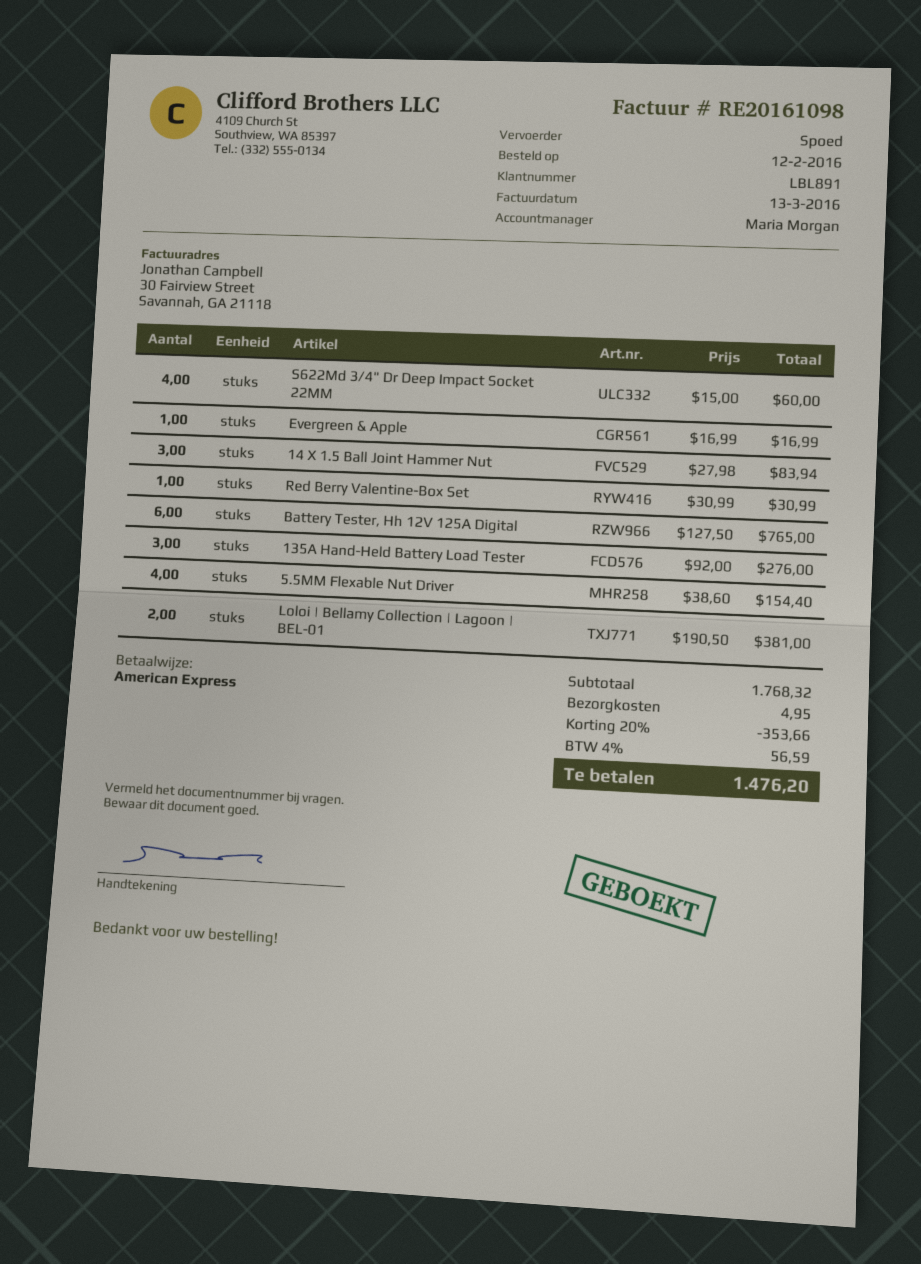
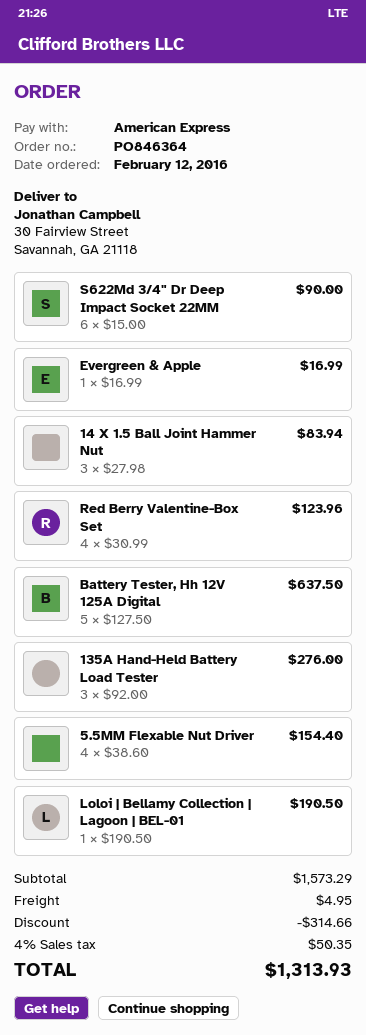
S622Md 3/4" Dr Deep Impact Socket 22MM: 4 x 15.00 = 60.00 -> 6 x 15.00 = 90.00
Red Berry Valentine-Box Set: 1 x 30.99 = 30.99 -> 4 x 30.99 = 123.96
Battery Tester, Hh 12V 125A Digital: 6 x 127.50 = 765.00 -> 5 x 127.50 = 637.50
Loloi | Bellamy Collection | Lagoon | BEL-01: 2 x 190.50 = 381.00 -> 1 x 190.50 = 190.50
subtotal: 1768.32 -> 1573.29
discount: 353.66 -> 314.66
tax: 4% = 56.59 -> 4% = 50.35
total: 1476.20 -> 1313.93

